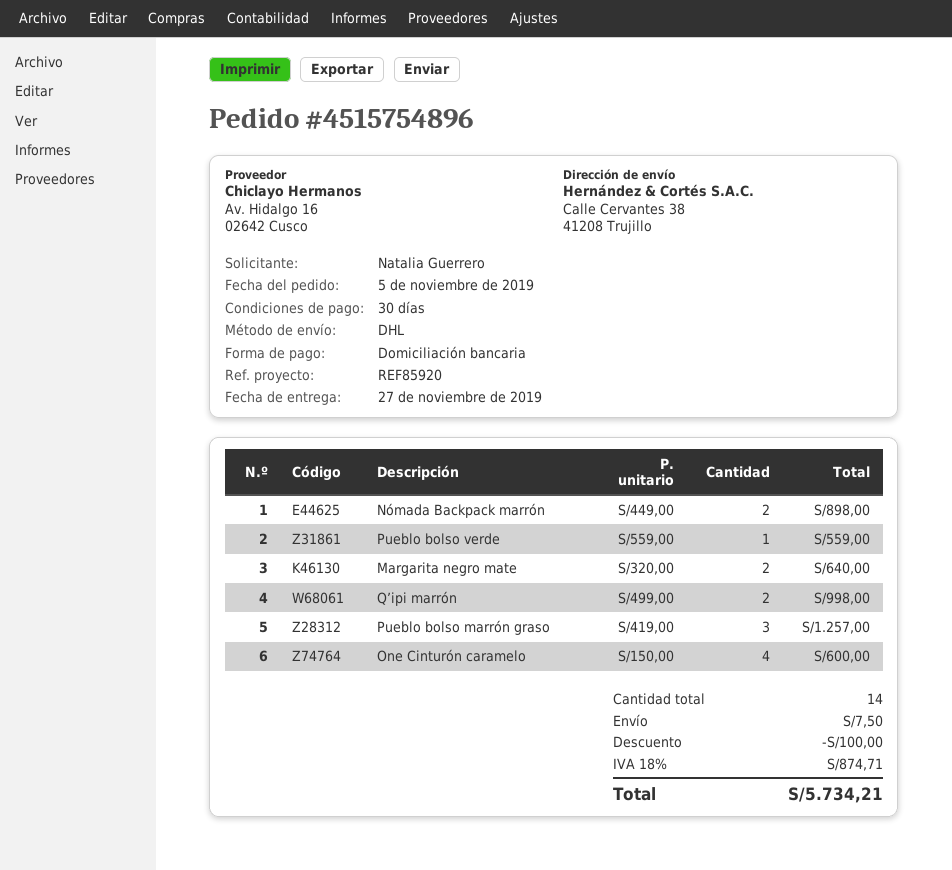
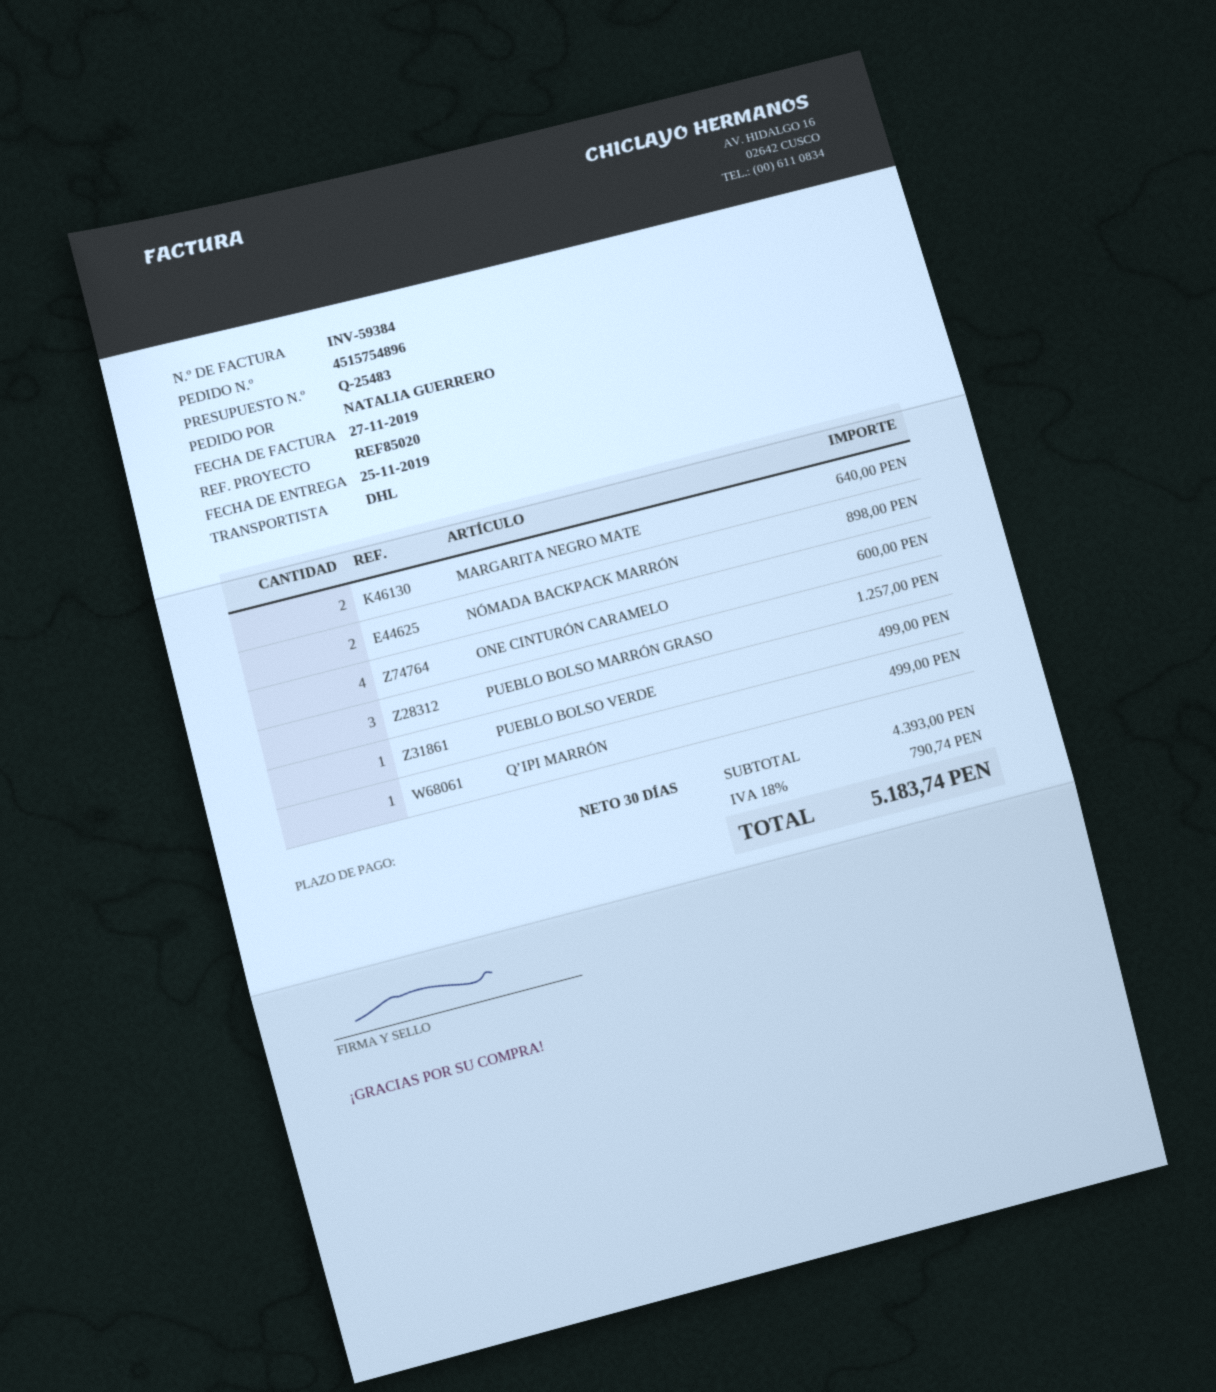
delivery date: 2019-11-27 -> 2019-11-25
reference: REF85920 -> REF85020
Pueblo bolso verde: 1 for 559.00 -> 1 for 499.00
Q’ipi marrón: 2 for 998.00 -> 1 for 499.00
discount: 100.00 -> none
shipping: 7.50 -> none
tax: 18% = 874.71 -> 18% = 790.74
total: 5734.21 -> 5183.74

